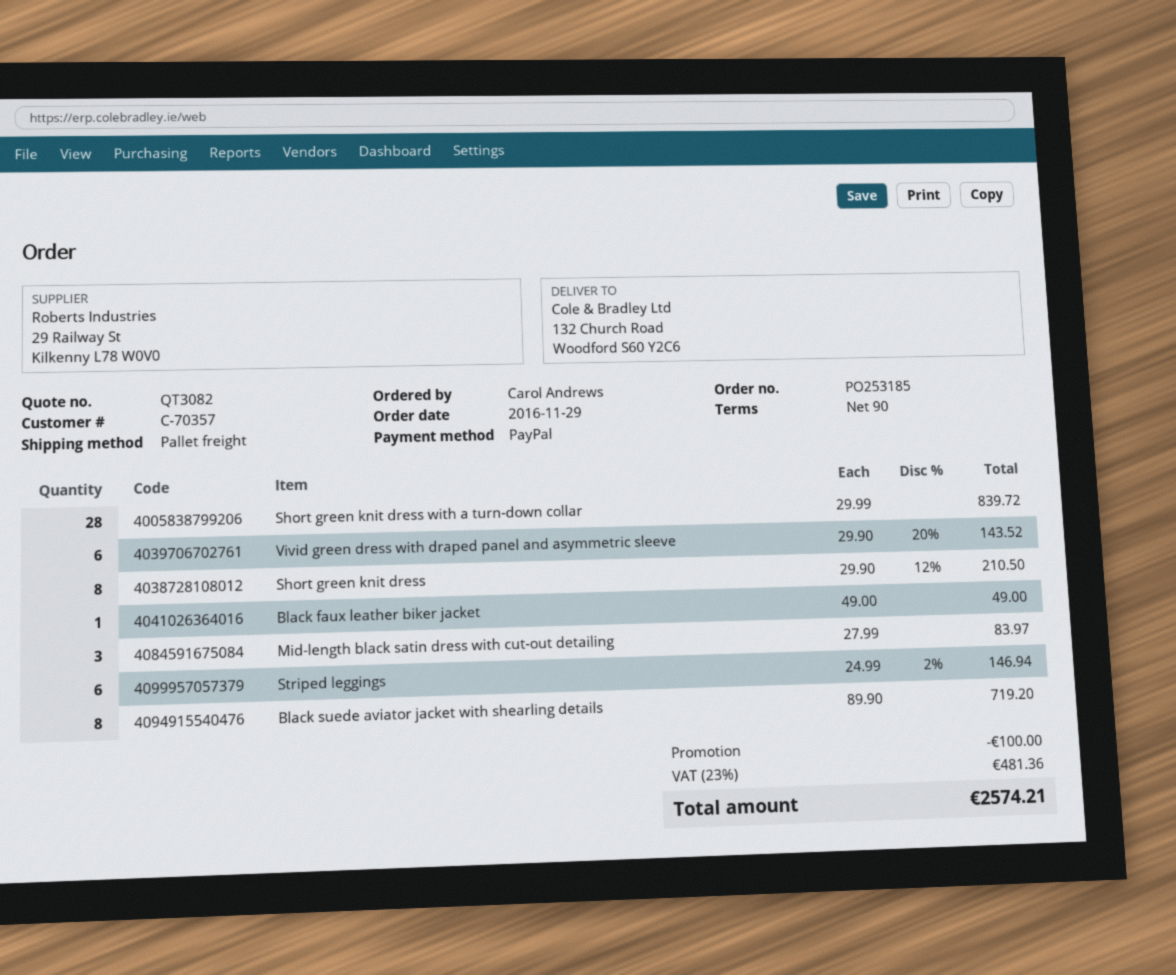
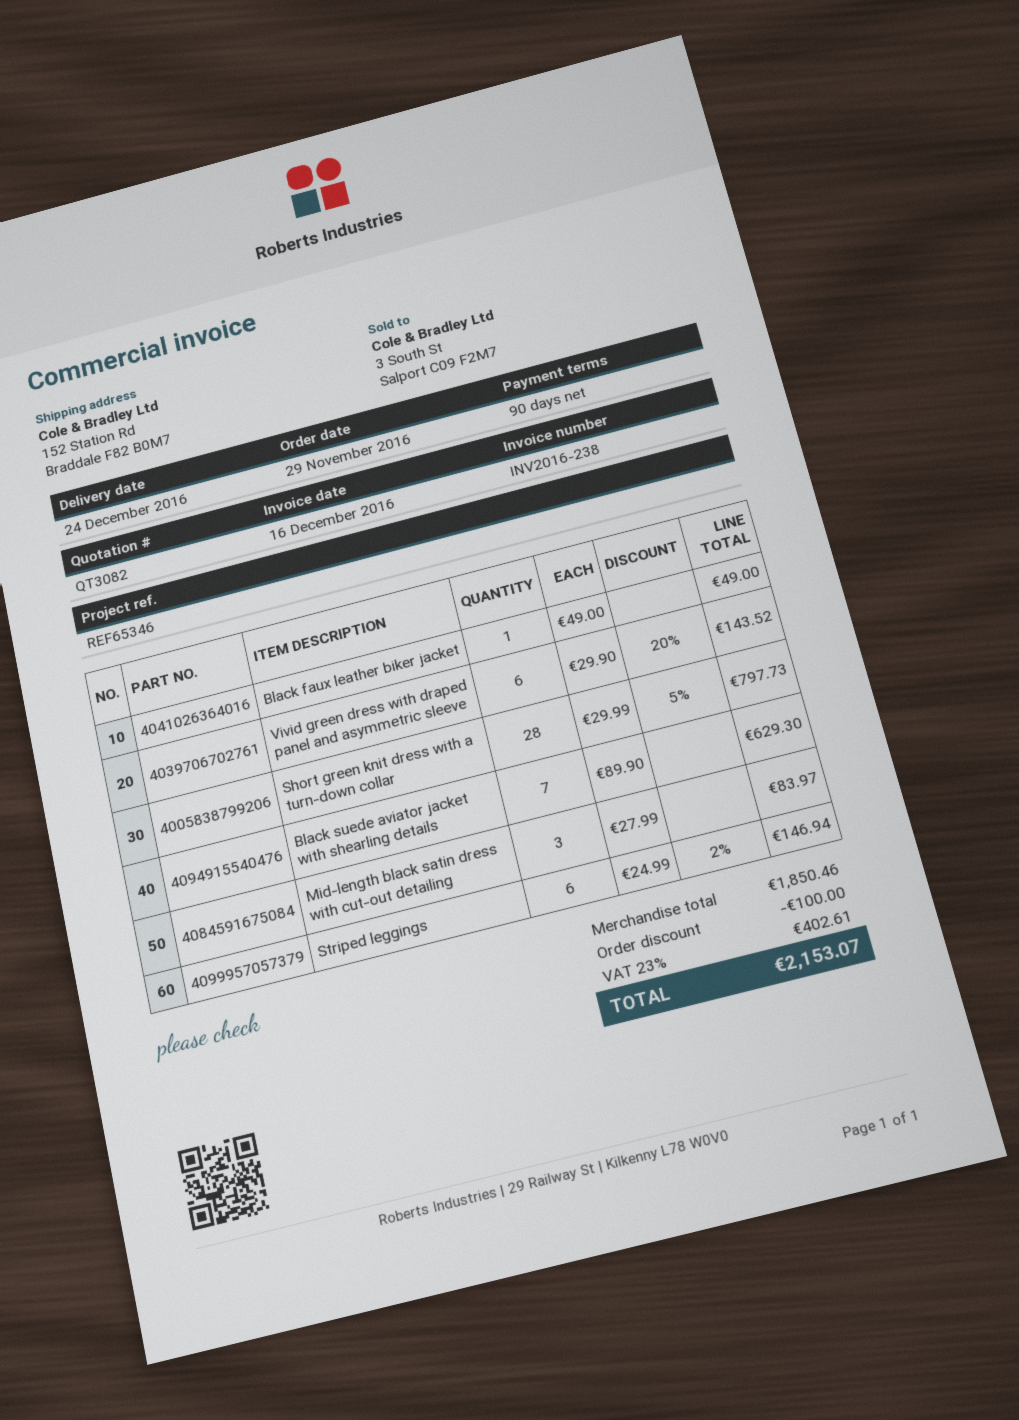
ship to: 132 Church Road, Woodford S60 Y2C6 -> 152 Station Rd, Braddale F82 B0M7
Short green knit dress with a turn-down collar: 28 x 29.99 = 839.72 -> 28 x 29.99 - 5% = 797.73
Short green knit dress: 8 x 29.90 - 12% = 210.50 -> none
Black suede aviator jacket with shearling details: 8 x 89.90 = 719.20 -> 7 x 89.90 = 629.30
tax: 23% = 481.36 -> 23% = 402.61
total: 2574.21 -> 2153.07

